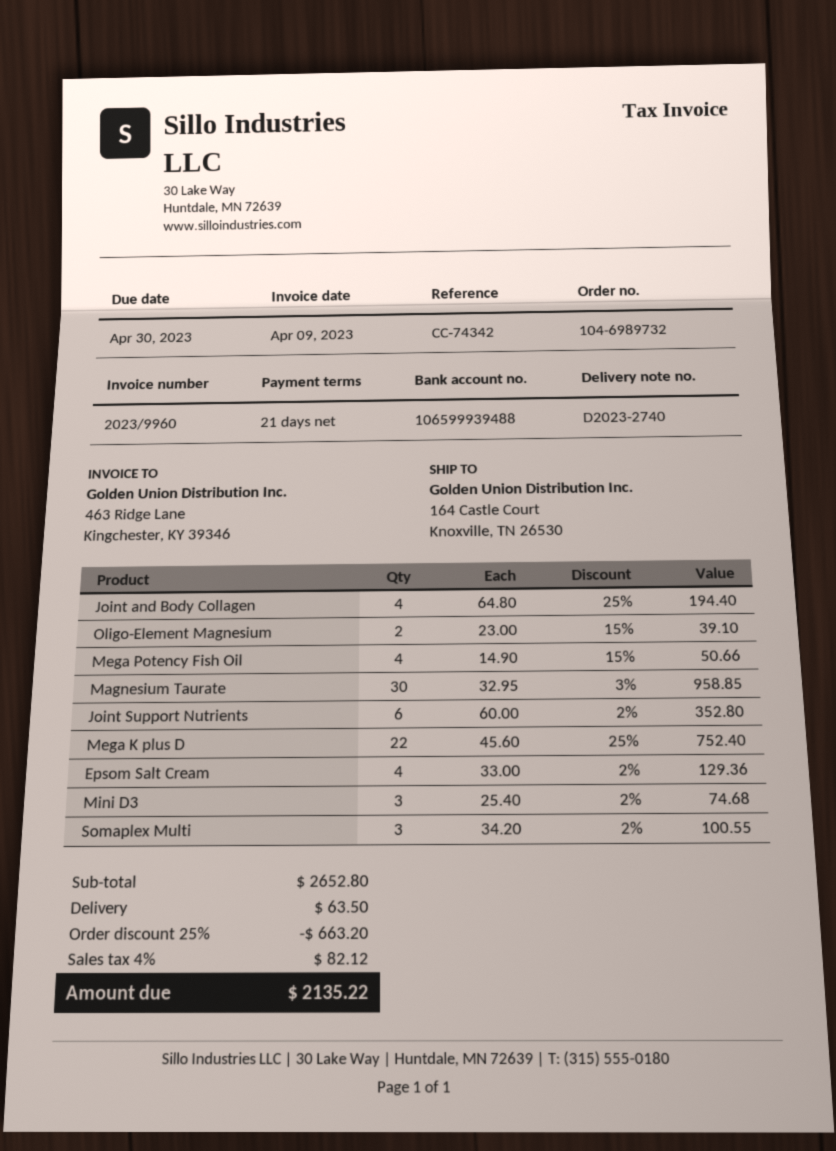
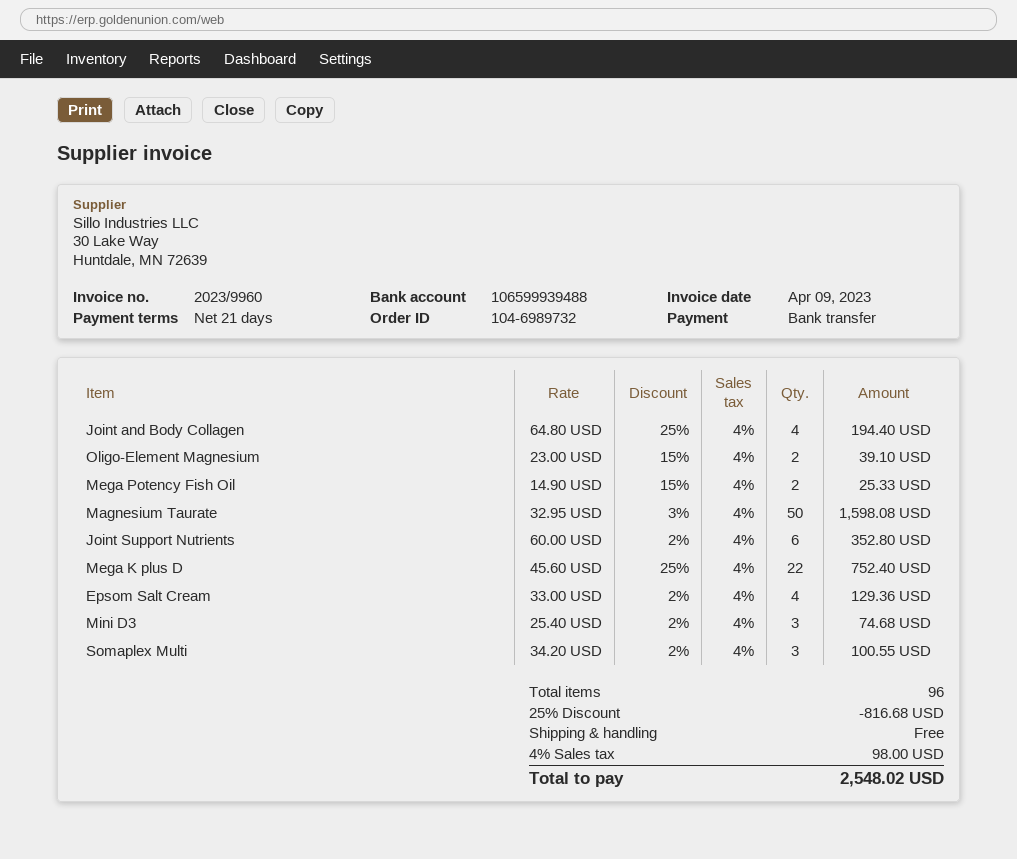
Mega Potency Fish Oil: 4 x 14.90 - 15% = 50.66 -> 2 x 14.90 - 15% = 25.33
Magnesium Taurate: 30 x 32.95 - 3% = 958.85 -> 50 x 32.95 - 3% = 1598.08
discount: 25% = 663.20 -> 25% = 816.68
shipping: 63.50 -> 0.00
tax: 4% = 82.12 -> 4% = 98.00
total: 2135.22 -> 2548.02

